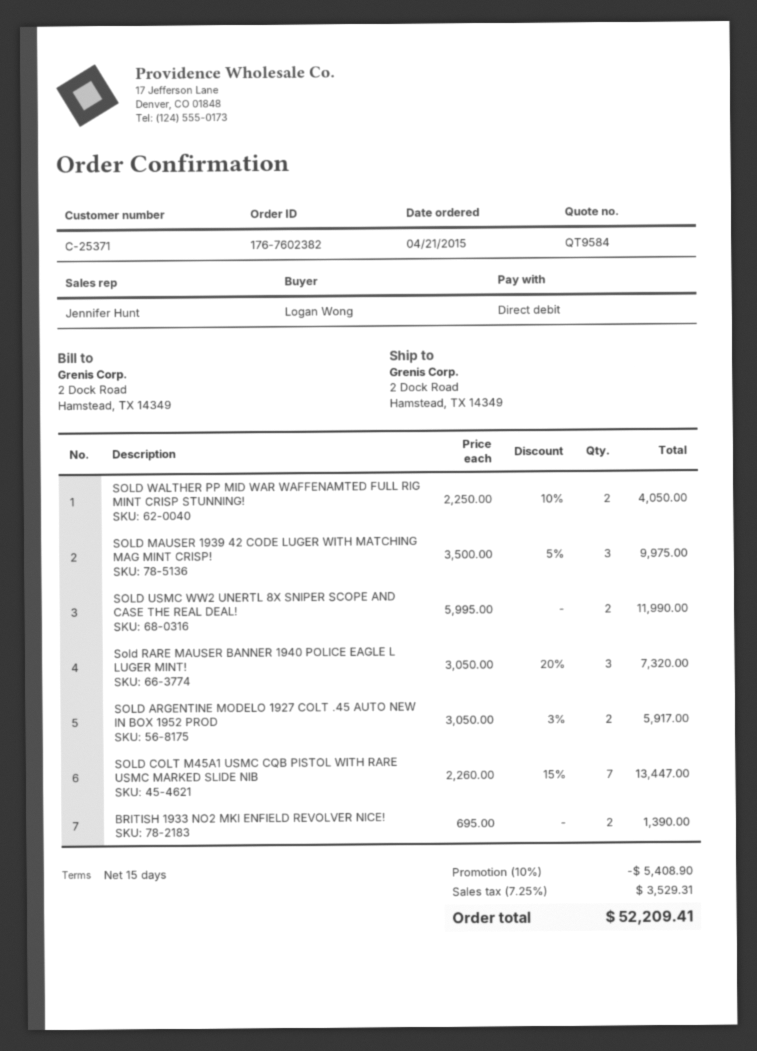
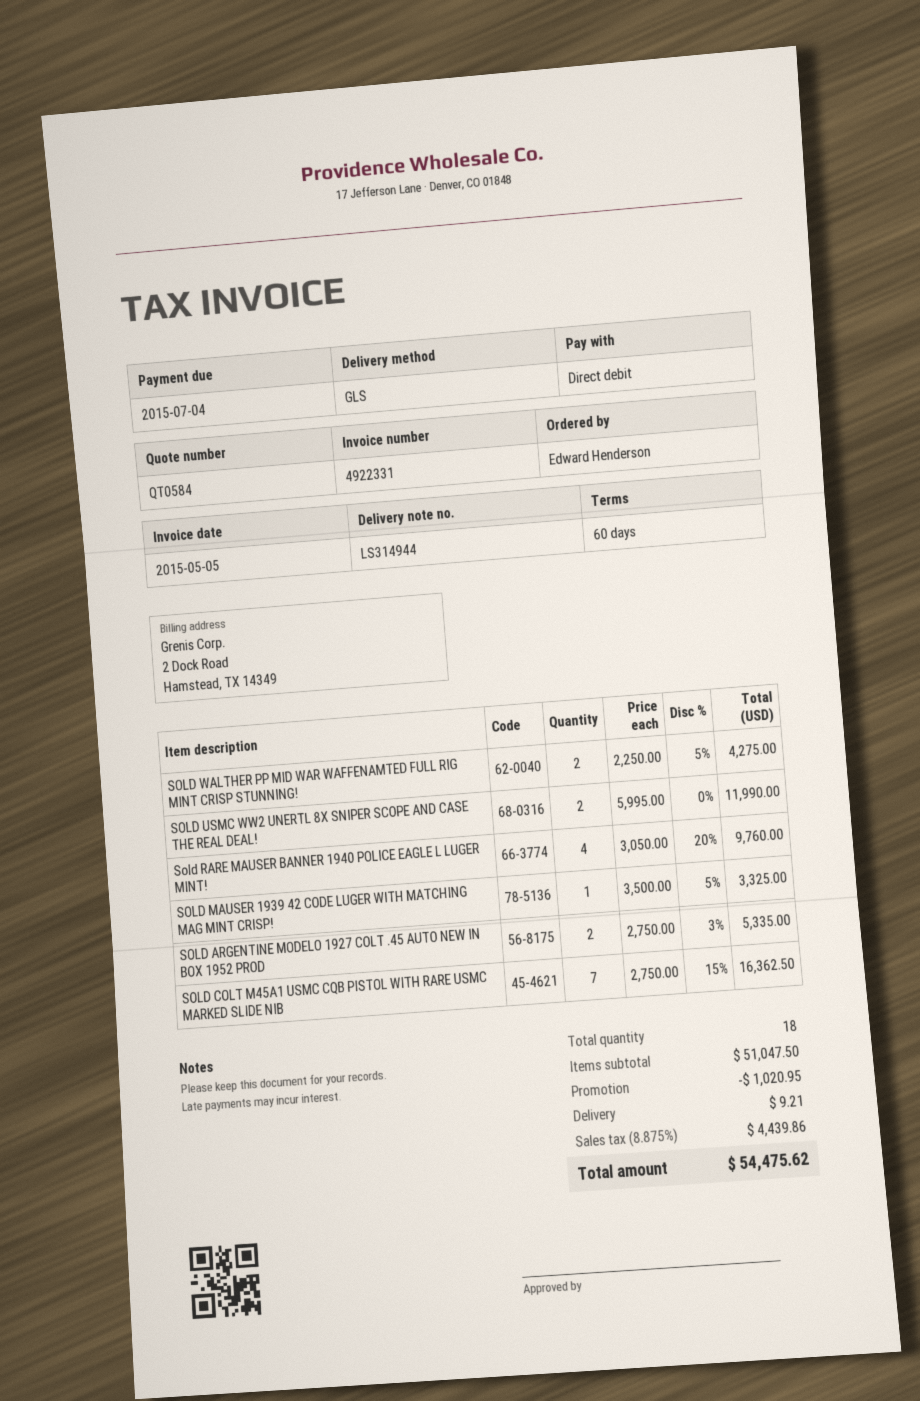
quote number: QT9584 -> QT0584
payment terms: 15 days -> 60 days
ordered by: Logan Wong -> Edward Henderson
SOLD WALTHER PP MID WAR WAFFENAMTED FULL RIG MINT CRISP STUNNING!: 2 x 2250.00 - 10% = 4050.00 -> 2 x 2250.00 - 5% = 4275.00
SOLD MAUSER 1939 42 CODE LUGER WITH MATCHING MAG MINT CRISP!: 3 x 3500.00 - 5% = 9975.00 -> 1 x 3500.00 - 5% = 3325.00
Sold RARE MAUSER BANNER 1940 POLICE EAGLE L LUGER MINT!: 3 x 3050.00 - 20% = 7320.00 -> 4 x 3050.00 - 20% = 9760.00
SOLD ARGENTINE MODELO 1927 COLT .45 AUTO NEW IN BOX 1952 PROD: 2 x 3050.00 - 3% = 5917.00 -> 2 x 2750.00 - 3% = 5335.00
SOLD COLT M45A1 USMC CQB PISTOL WITH RARE USMC MARKED SLIDE NIB: 7 x 2260.00 - 15% = 13447.00 -> 7 x 2750.00 - 15% = 16362.50
BRITISH 1933 NO2 MKI ENFIELD REVOLVER NICE!: 2 x 695.00 = 1390.00 -> none
discount: 5408.90 -> 1020.95
shipping: none -> 9.21
tax: 7.25% = 3529.31 -> 8.875% = 4439.86
total: 52209.41 -> 54475.62

